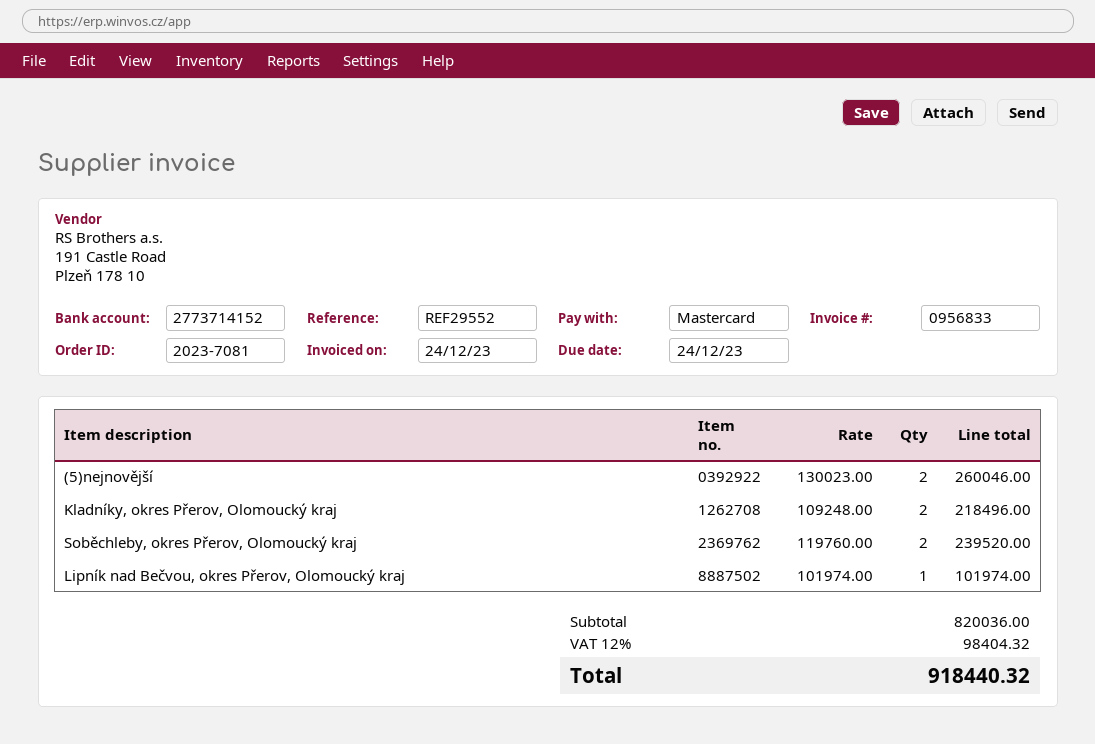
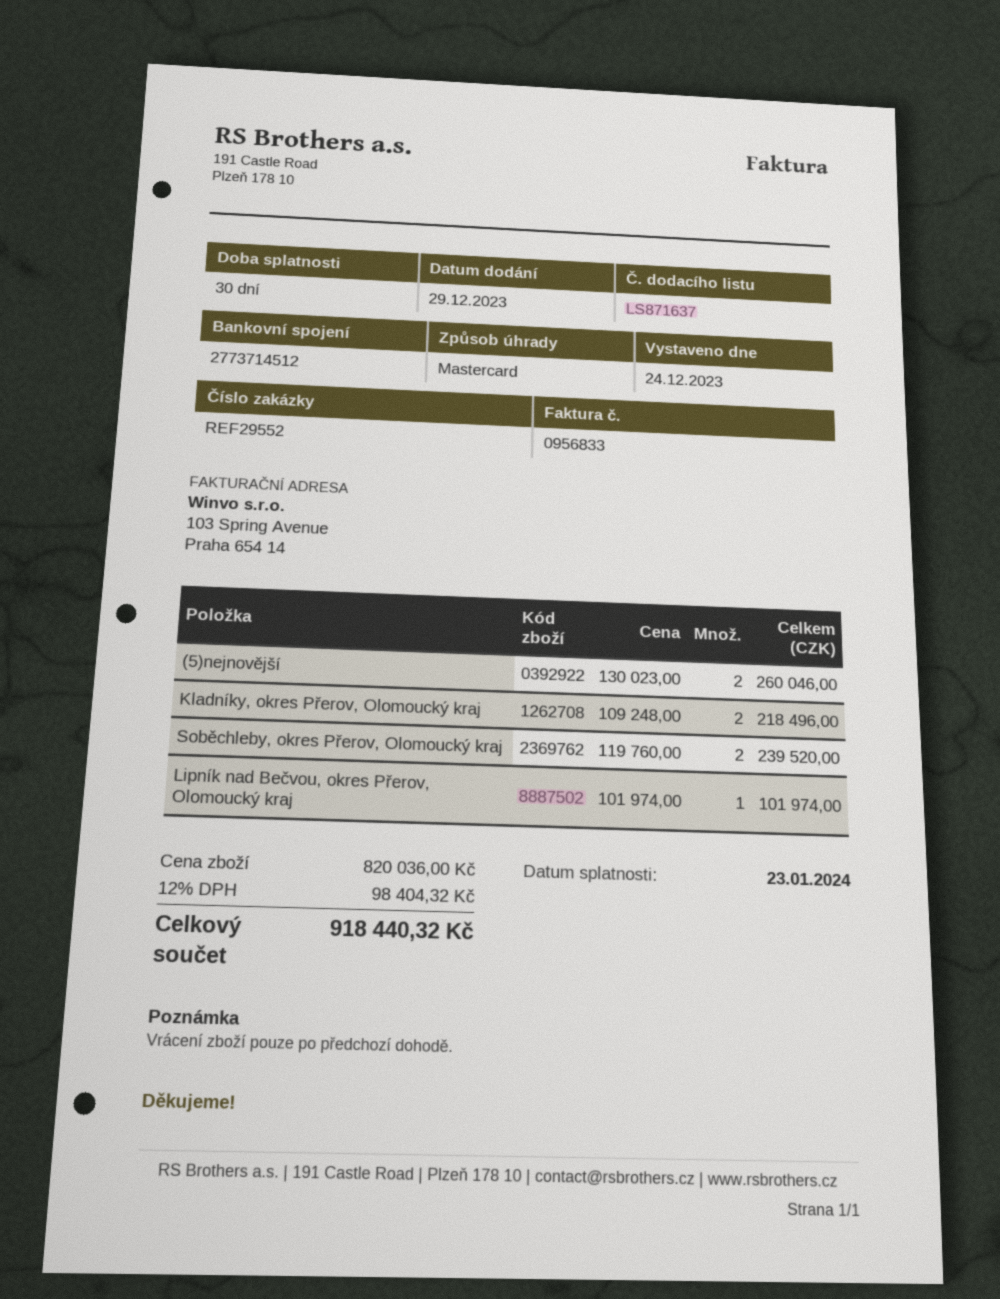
due date: 2023-12-24 -> 2024-01-23
bank account: 2773714152 -> 2773714512

